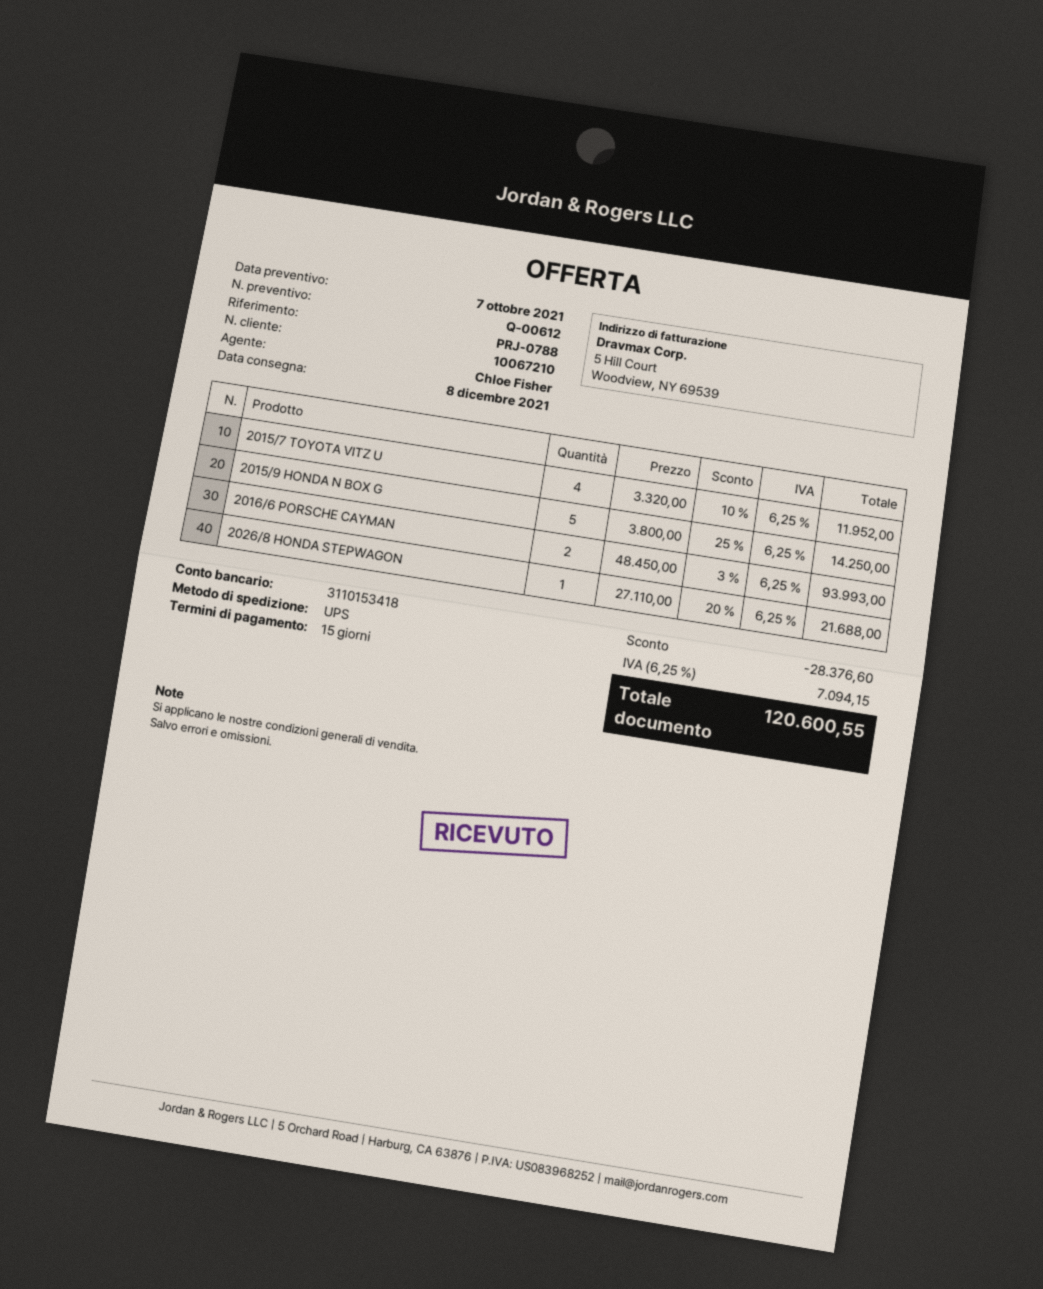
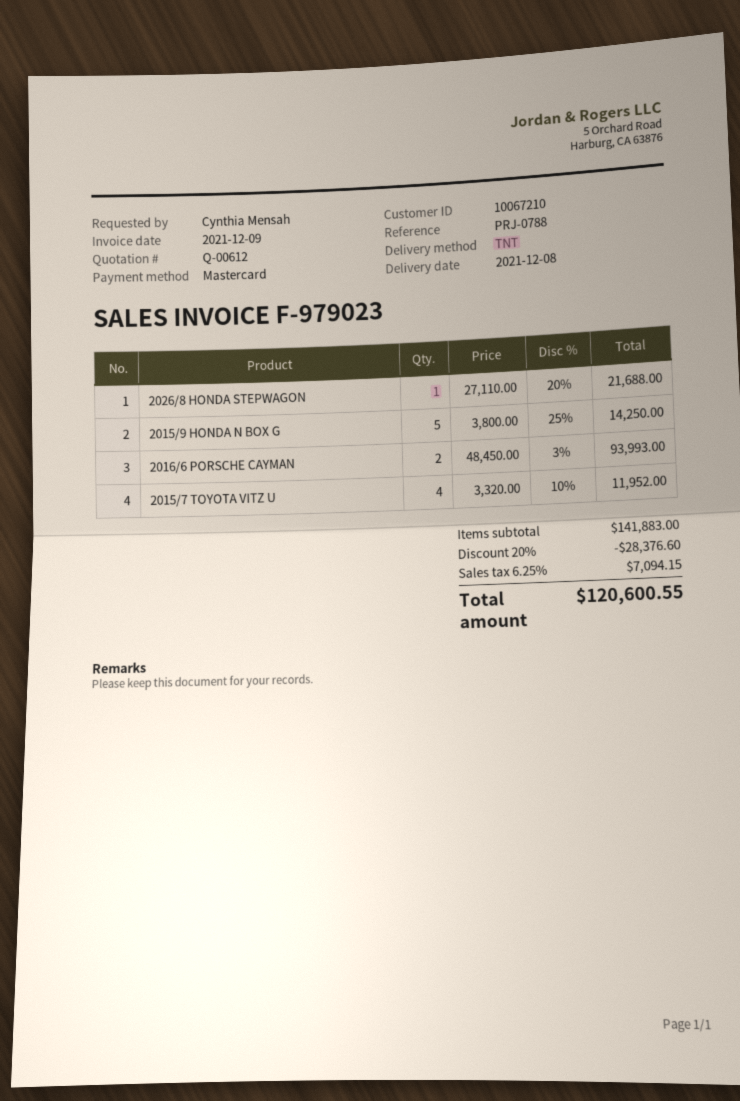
shipping method: UPS -> TNT

